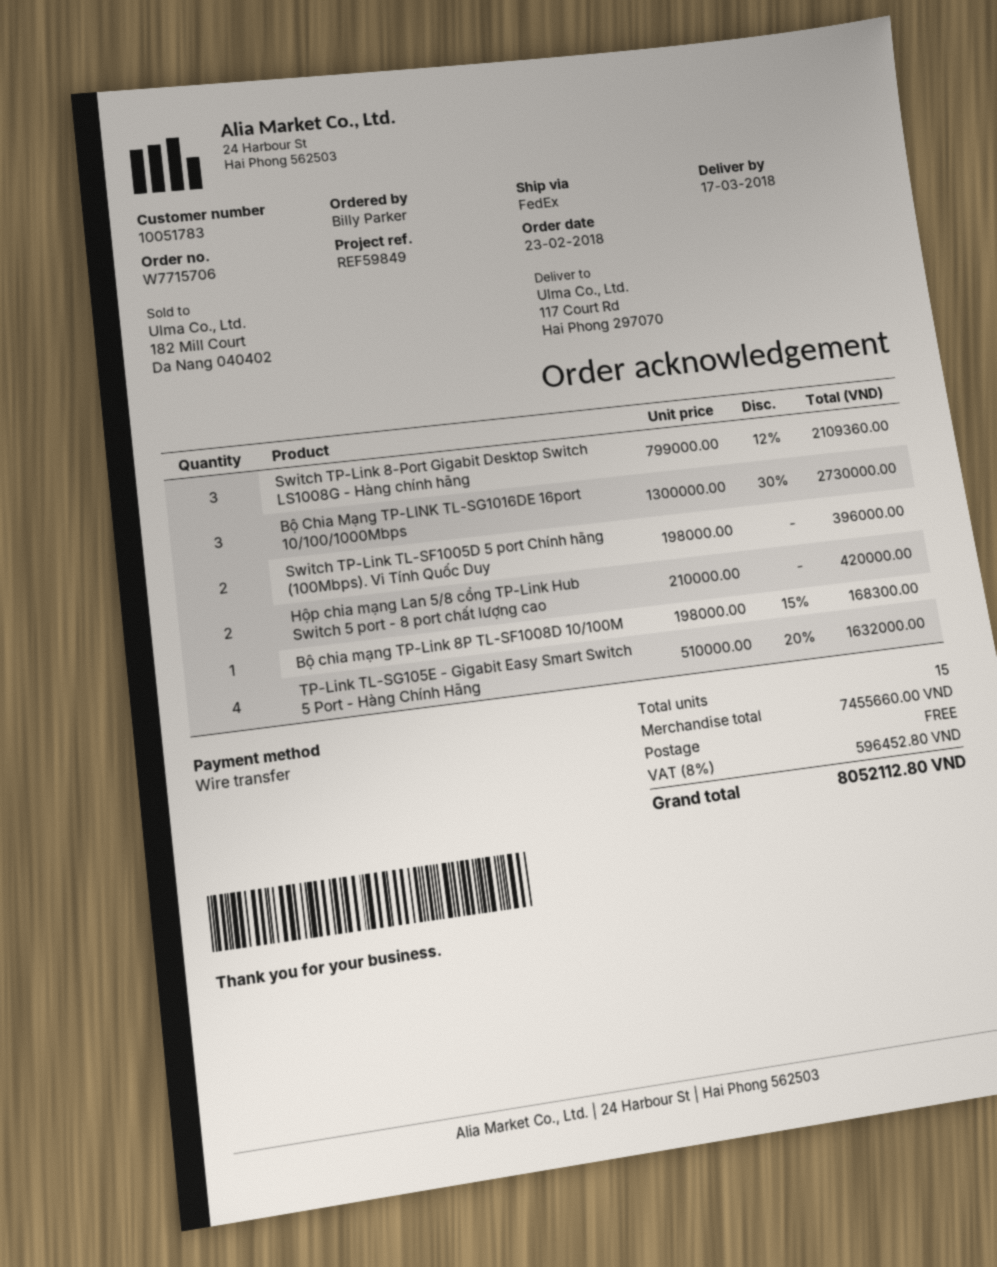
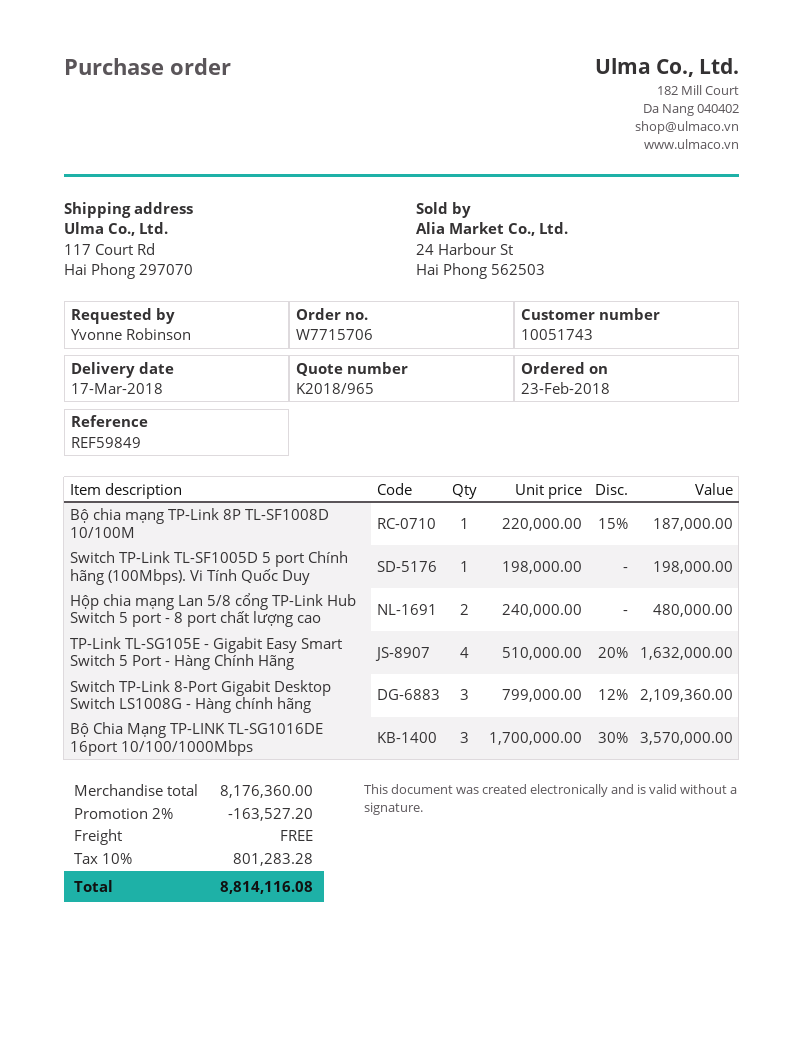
customer number: 10051783 -> 10051743
ordered by: Billy Parker -> Yvonne Robinson
Bộ Chia Mạng TP-LINK TL-SG1016DE 16port 10/100/1000Mbps: 3 x 1300000.00 - 30% = 2730000.00 -> 3 x 1700000.00 - 30% = 3570000.00
Switch TP-Link TL-SF1005D 5 port Chính hãng (100Mbps). Vi Tính Quốc Duy: 2 x 198000.00 = 396000.00 -> 1 x 198000.00 = 198000.00
Hộp chia mạng Lan 5/8 cổng TP-Link Hub Switch 5 port - 8 port chất lượng cao: 2 x 210000.00 = 420000.00 -> 2 x 240000.00 = 480000.00
Bộ chia mạng TP-Link 8P TL-SF1008D 10/100M: 1 x 198000.00 - 15% = 168300.00 -> 1 x 220000.00 - 15% = 187000.00
subtotal: 7455660.00 -> 8176360.00
discount: none -> 2% = 163527.20
tax: 8% = 596452.80 -> 10% = 801283.28
total: 8052112.80 -> 8814116.08

